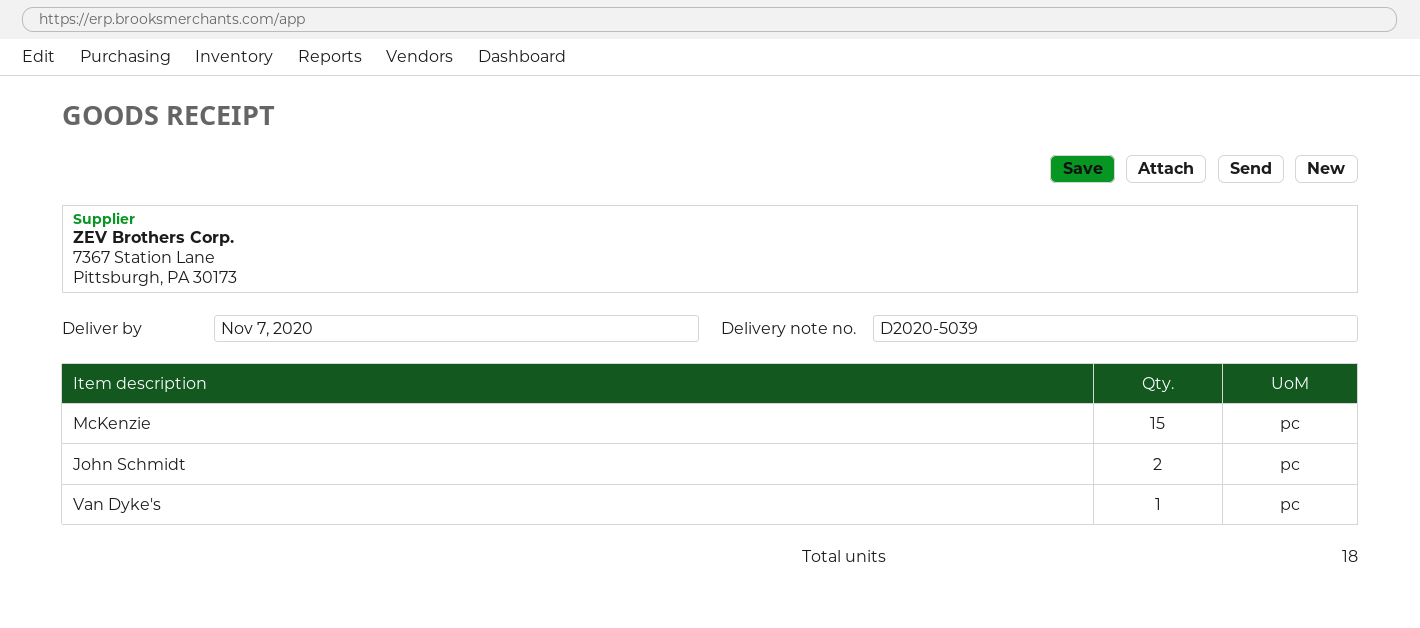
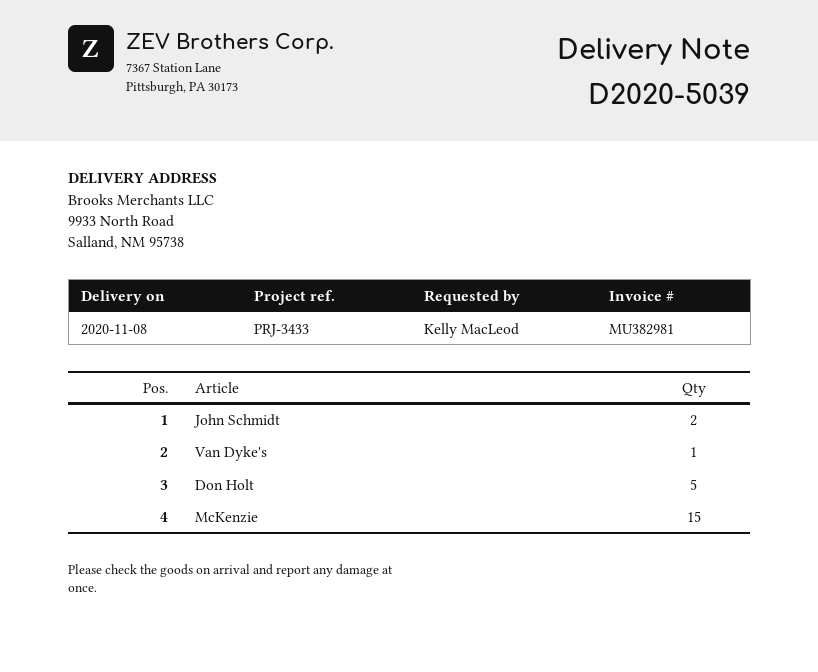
delivery date: 2020-11-07 -> 2020-11-08
Don Holt: none -> 5

